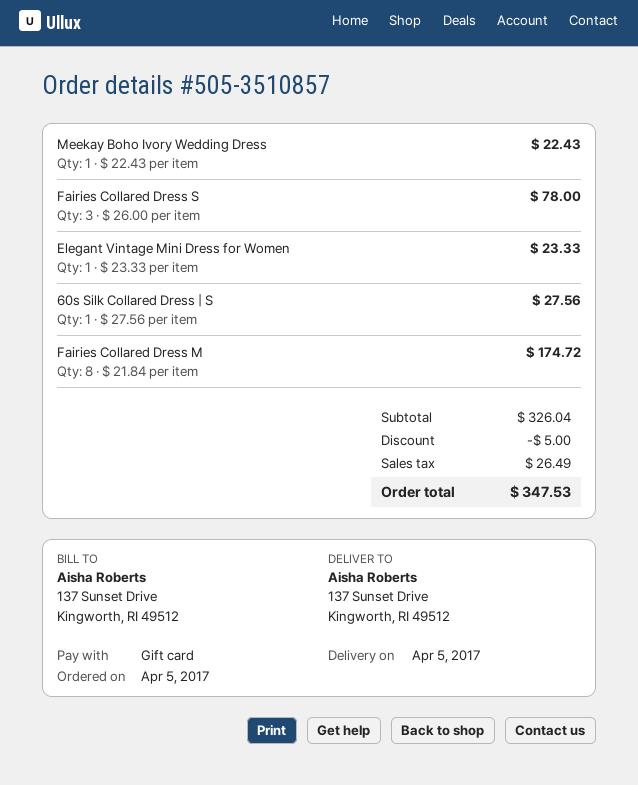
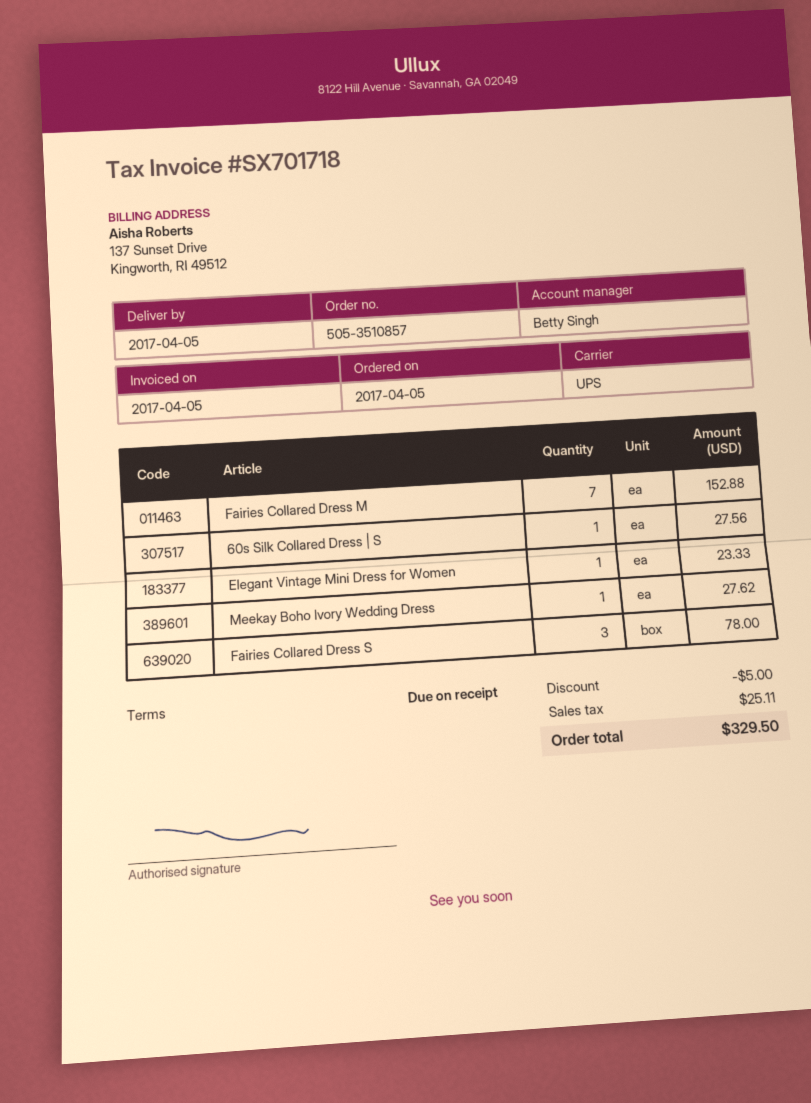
Meekay Boho Ivory Wedding Dress: 1 for 22.43 -> 1 for 27.62
Fairies Collared Dress M: 8 for 174.72 -> 7 for 152.88
tax: 26.49 -> 25.11
total: 347.53 -> 329.50

